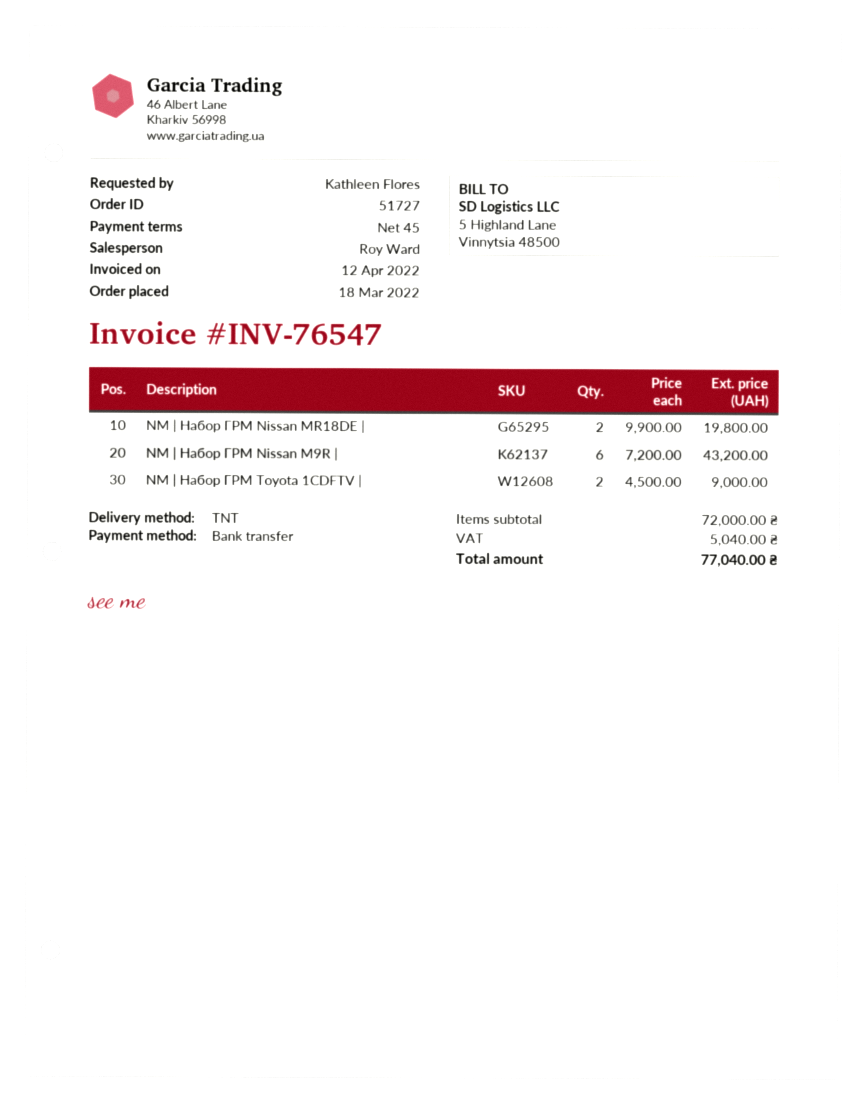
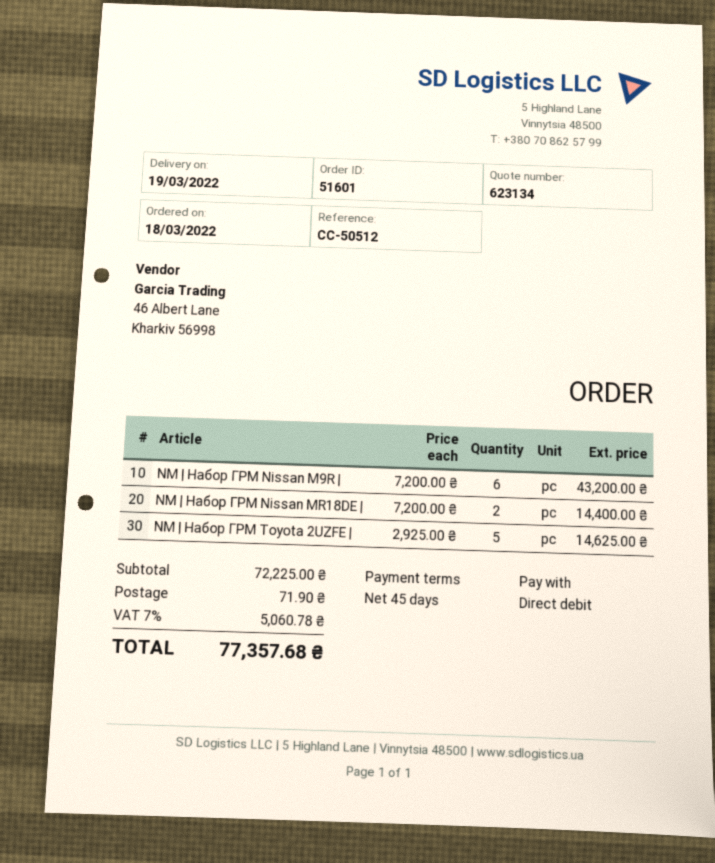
order number: 51727 -> 51601
payment method: bank transfer -> direct debit
NM | Набор ГРМ Nissan MR18DE |: 2 x 9900.00 = 19800.00 -> 2 x 7200.00 = 14400.00
NM | Набор ГРМ Toyota 1CDFTV |: 2 x 4500.00 = 9000.00 -> none
NM | Набор ГРМ Toyota 2UZFE |: none -> 5 x 2925.00 = 14625.00
subtotal: 72000.00 -> 72225.00
shipping: none -> 71.90
tax: 5040.00 -> 5060.78
total: 77040.00 -> 77357.68

